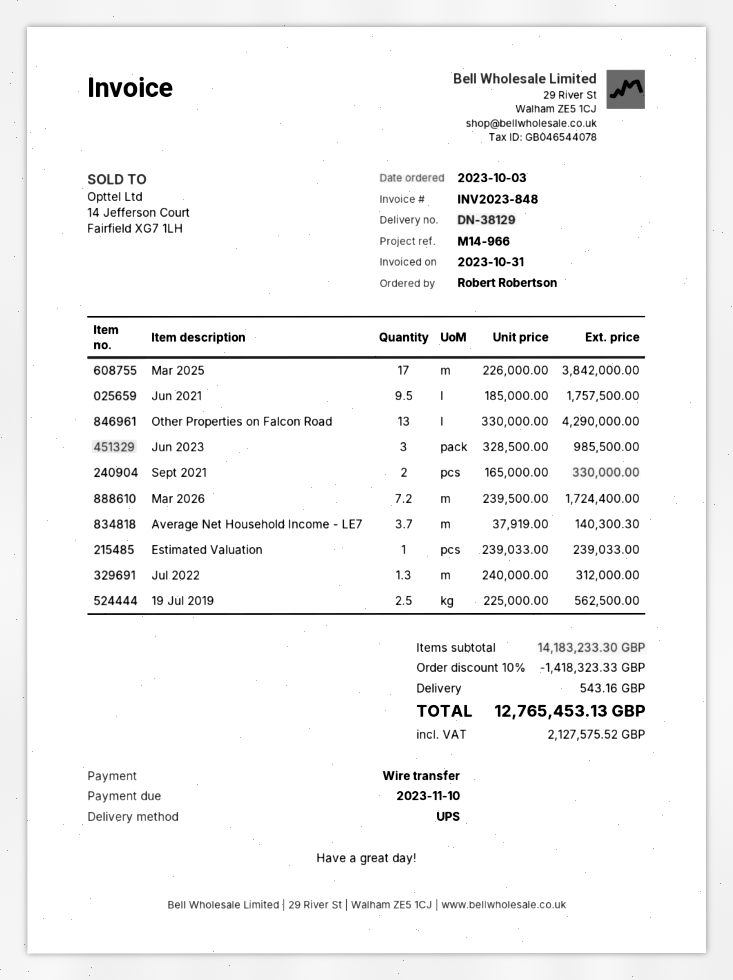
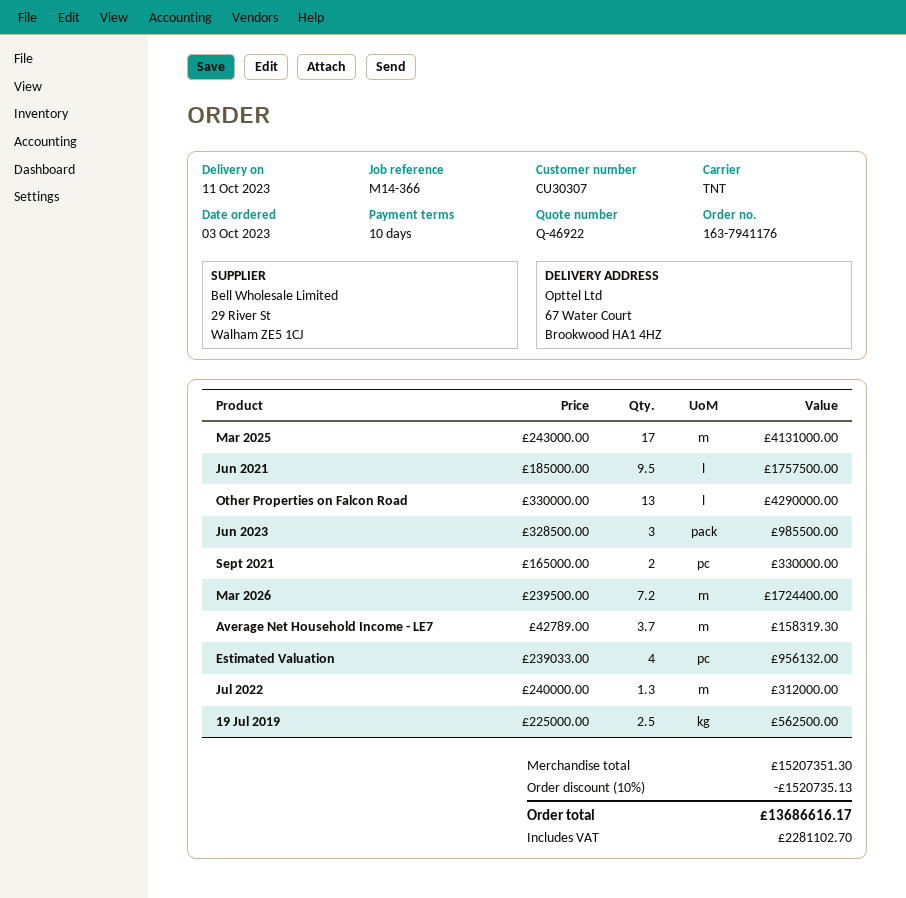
reference: M14-966 -> M14-366
shipping method: UPS -> TNT
Mar 2025: 17 x 226000.00 = 3842000.00 -> 17 x 243000.00 = 4131000.00
Average Net Household Income - LE7: 3.7 x 37919.00 = 140300.30 -> 3.7 x 42789.00 = 158319.30
Estimated Valuation: 1 x 239033.00 = 239033.00 -> 4 x 239033.00 = 956132.00
subtotal: 14183233.30 -> 15207351.30
discount: 10% = 1418323.33 -> 10% = 1520735.13
shipping: 543.16 -> none
tax: 2127575.52 -> 2281102.70
total: 12765453.13 -> 13686616.17

